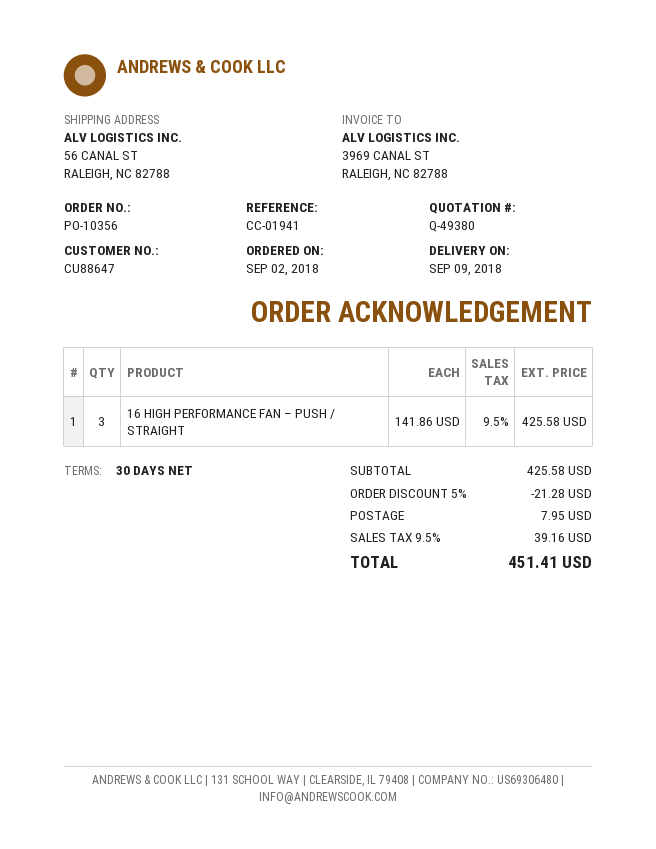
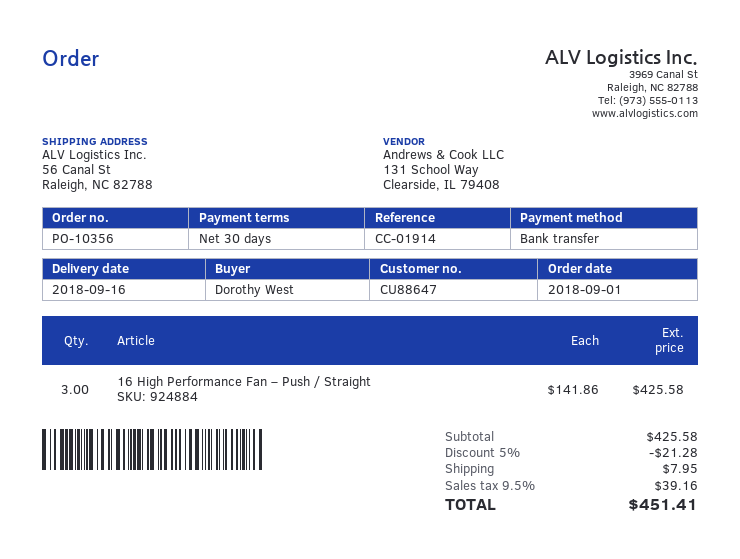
order date: 2018-09-02 -> 2018-09-01
delivery date: 2018-09-09 -> 2018-09-16
reference: CC-01941 -> CC-01914

